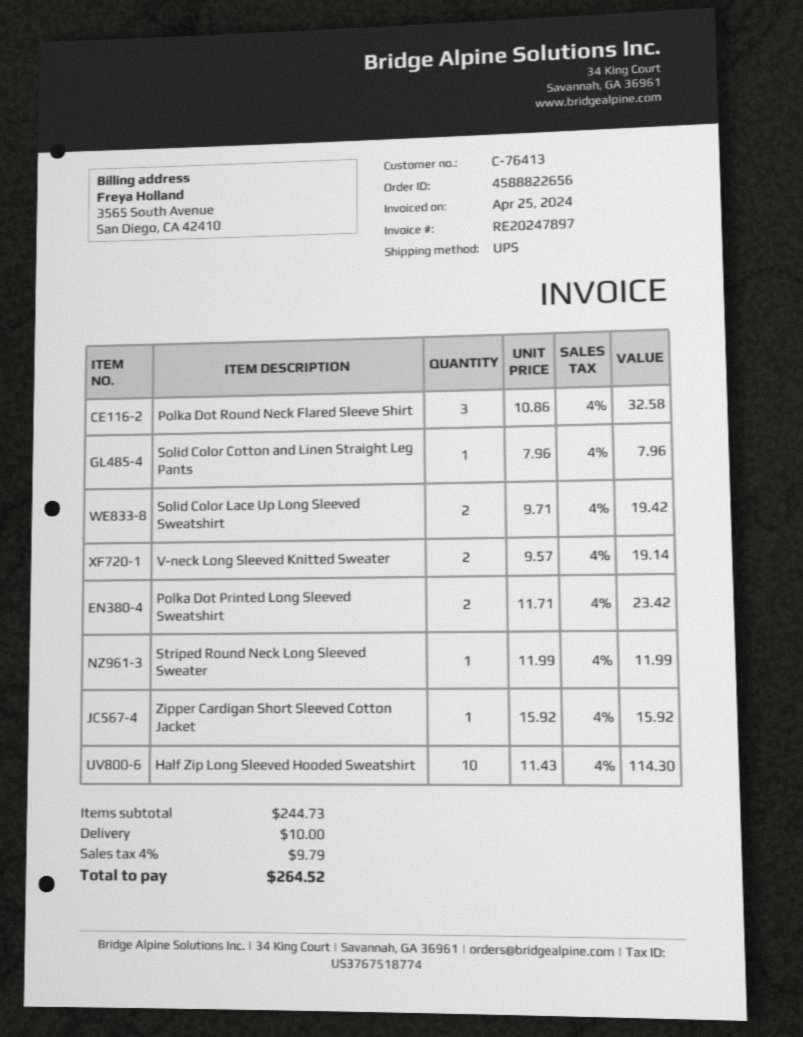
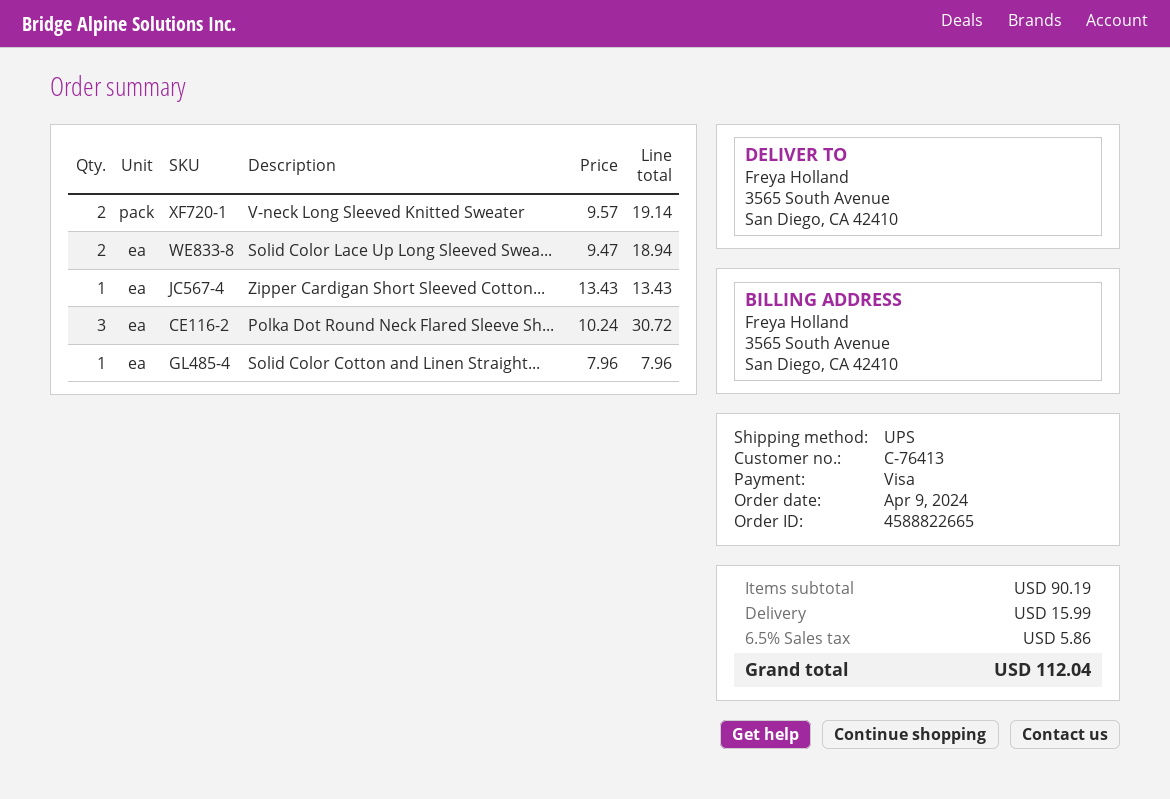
order number: 4588822656 -> 4588822665
Polka Dot Round Neck Flared Sleeve Shirt: 3 x 10.86 = 32.58 -> 3 x 10.24 = 30.72
Solid Color Lace Up Long Sleeved Sweatshirt: 2 x 9.71 = 19.42 -> 2 x 9.47 = 18.94
Polka Dot Printed Long Sleeved Sweatshirt: 2 x 11.71 = 23.42 -> none
Striped Round Neck Long Sleeved Sweater: 1 x 11.99 = 11.99 -> none
Zipper Cardigan Short Sleeved Cotton Jacket: 1 x 15.92 = 15.92 -> 1 x 13.43 = 13.43
Half Zip Long Sleeved Hooded Sweatshirt: 10 x 11.43 = 114.30 -> none
subtotal: 244.73 -> 90.19
shipping: 10.00 -> 15.99
tax: 4% = 9.79 -> 6.5% = 5.86
total: 264.52 -> 112.04

